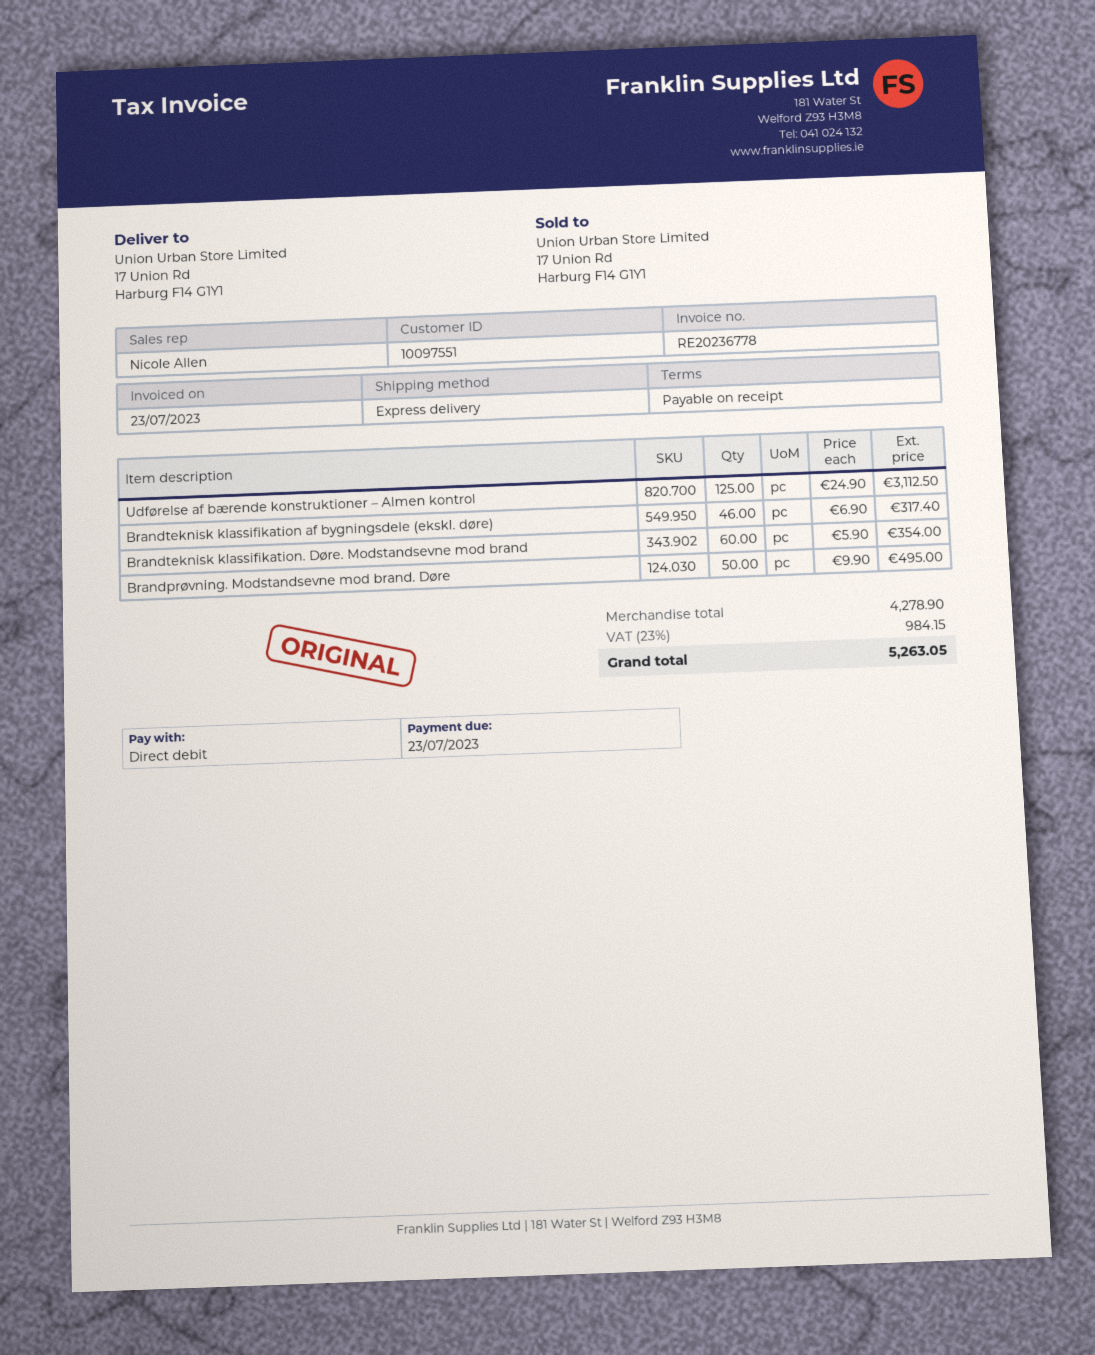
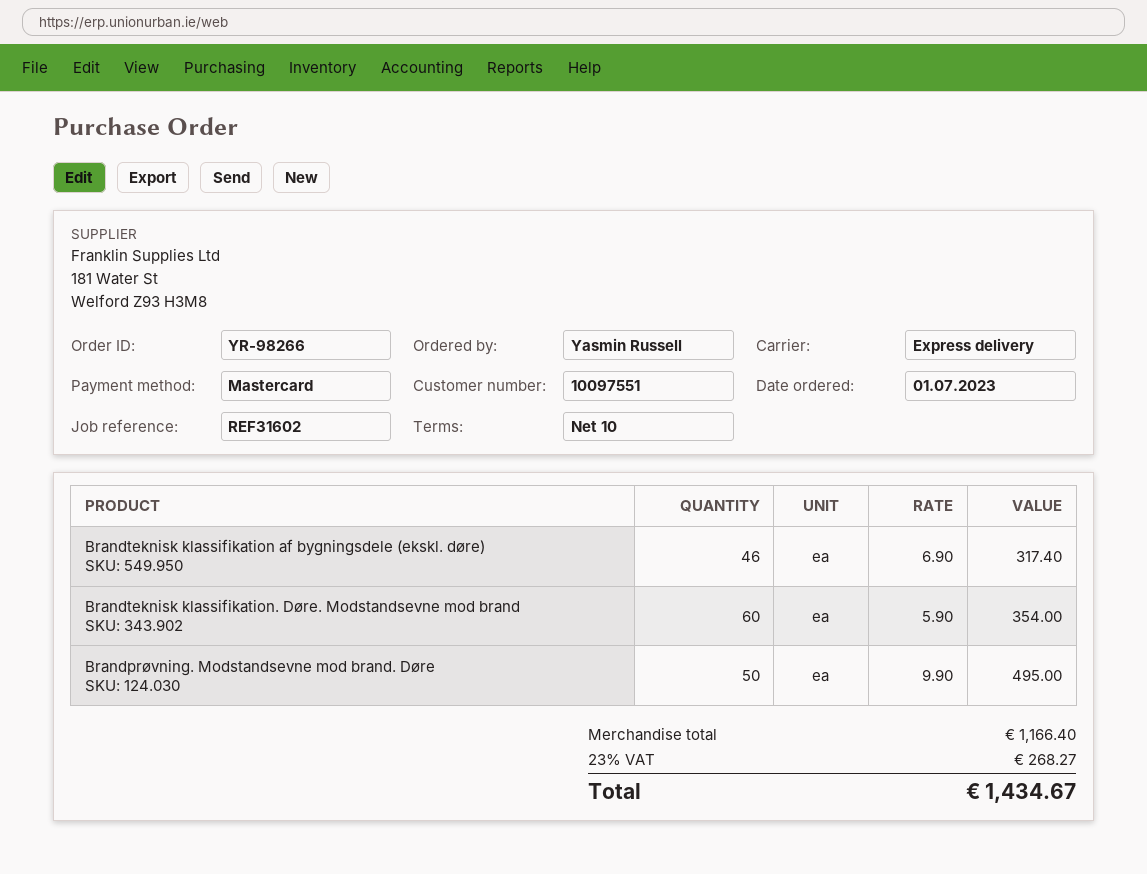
payment terms: on receipt -> 10 days
payment method: direct debit -> Mastercard
Udførelse af bærende konstruktioner – Almen kontrol: 125 x 24.90 = 3112.50 -> none
subtotal: 4278.90 -> 1166.40
tax: 23% = 984.15 -> 23% = 268.27
total: 5263.05 -> 1434.67

